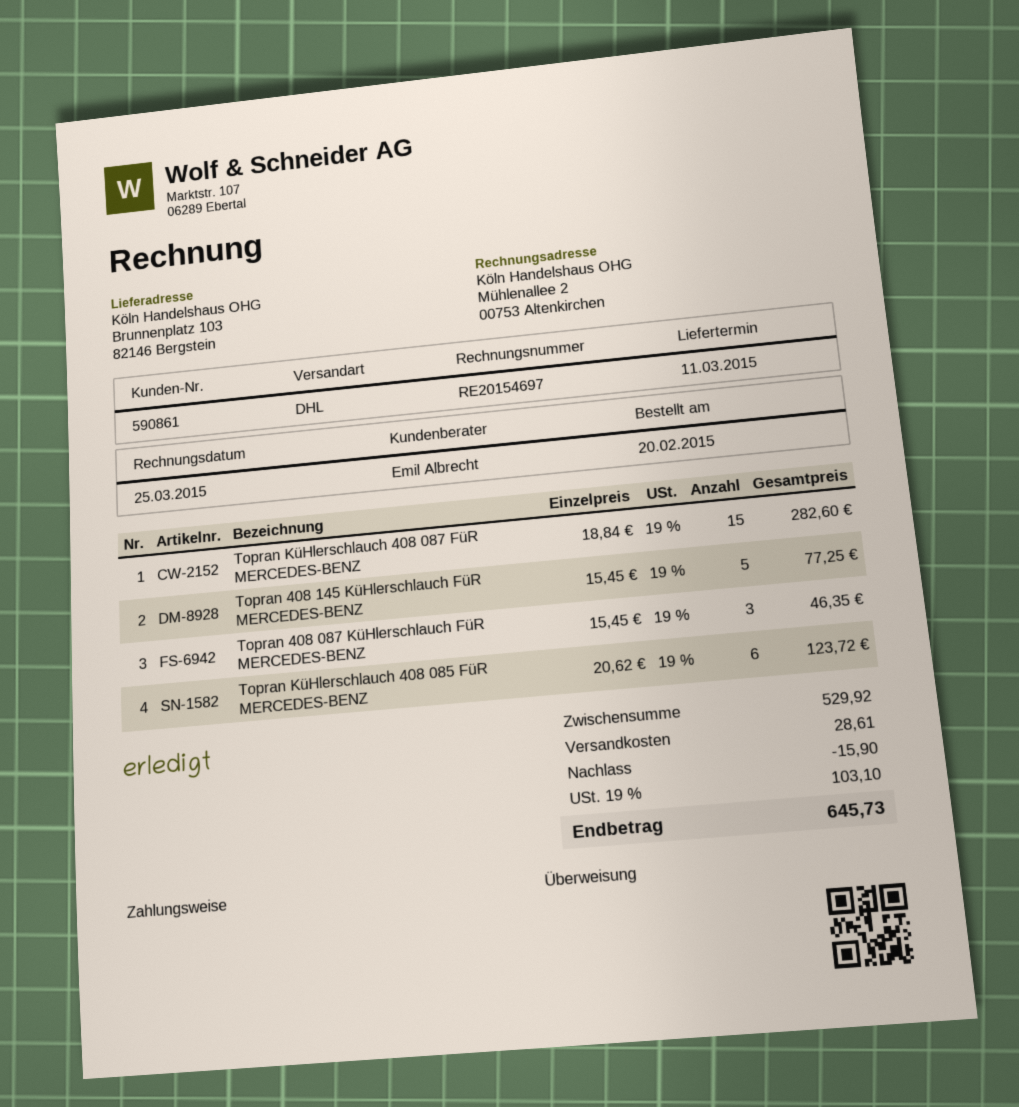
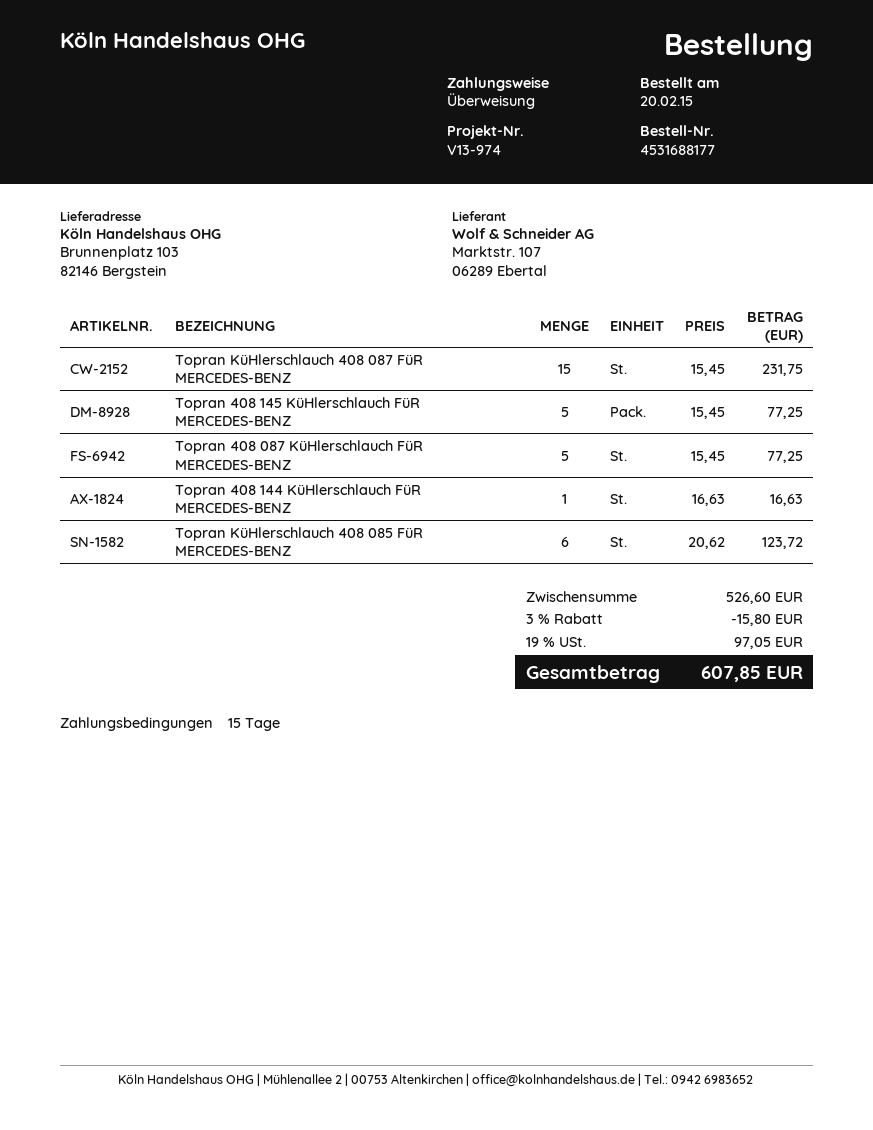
Topran KüHlerschlauch 408 087 FüR MERCEDES-BENZ: 15 x 18.84 = 282.60 -> 15 x 15.45 = 231.75
Topran 408 087 KüHlerschlauch FüR MERCEDES-BENZ: 3 x 15.45 = 46.35 -> 5 x 15.45 = 77.25
Topran 408 144 KüHlerschlauch FüR MERCEDES-BENZ: none -> 1 x 16.63 = 16.63
subtotal: 529.92 -> 526.60
discount: 15.90 -> 15.80
shipping: 28.61 -> none
tax: 19% = 103.10 -> 19% = 97.05
total: 645.73 -> 607.85

